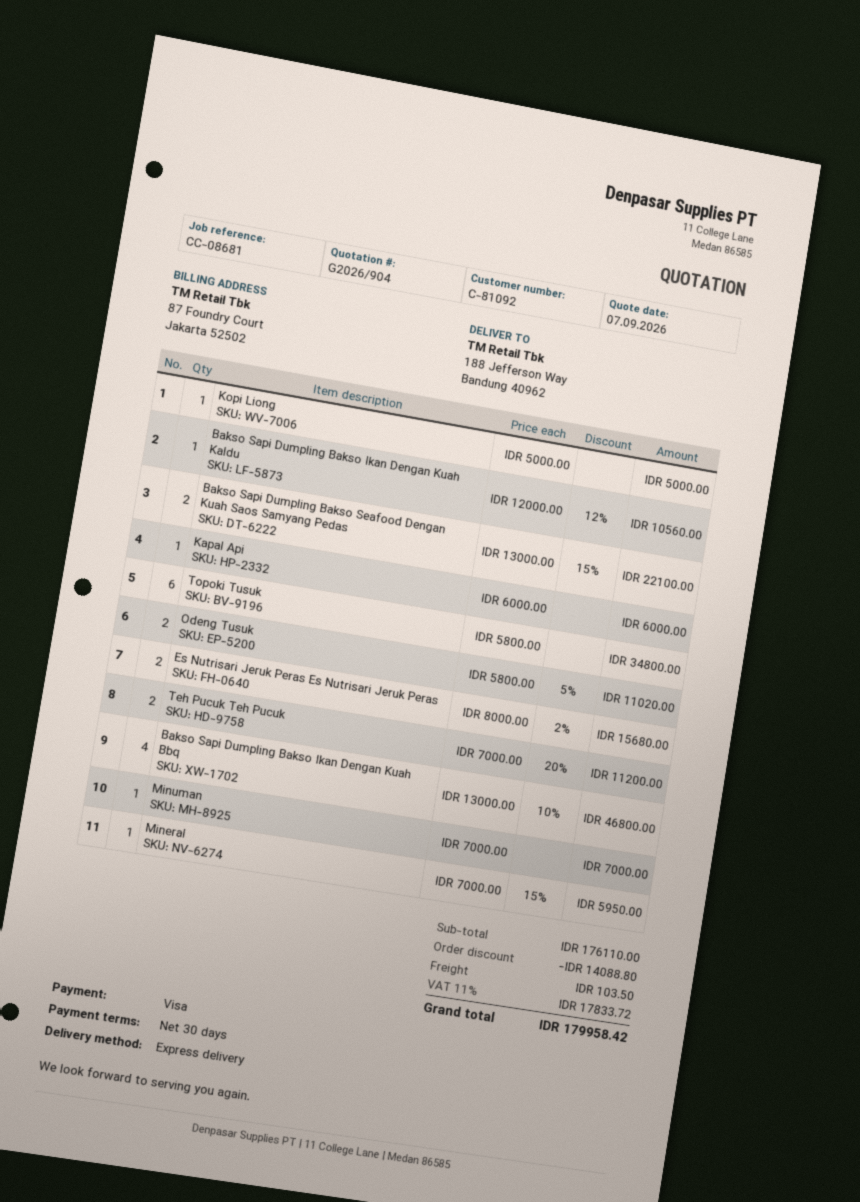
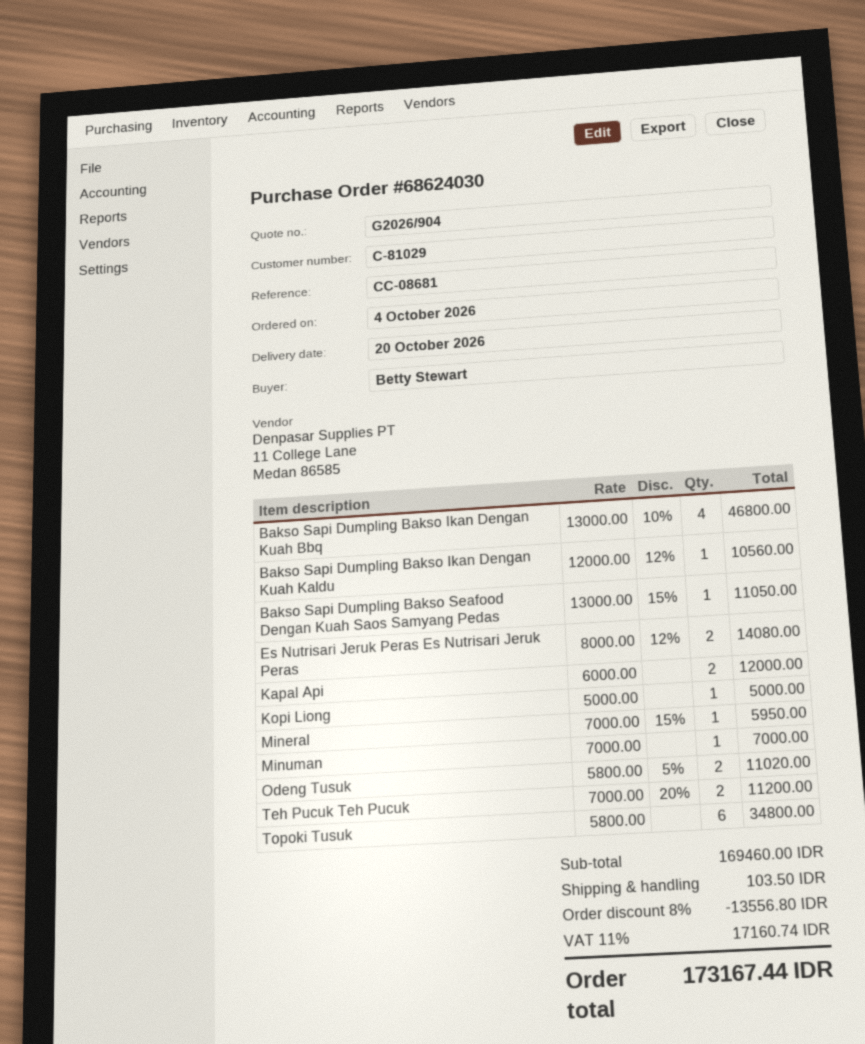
customer number: C-81092 -> C-81029
Bakso Sapi Dumpling Bakso Seafood Dengan Kuah Saos Samyang Pedas: 2 x 13000.00 - 15% = 22100.00 -> 1 x 13000.00 - 15% = 11050.00
Kapal Api: 1 x 6000.00 = 6000.00 -> 2 x 6000.00 = 12000.00
Es Nutrisari Jeruk Peras Es Nutrisari Jeruk Peras: 2 x 8000.00 - 2% = 15680.00 -> 2 x 8000.00 - 12% = 14080.00
subtotal: 176110.00 -> 169460.00
discount: 14088.80 -> 13556.80
tax: 11% = 17833.72 -> 11% = 17160.74
total: 179958.42 -> 173167.44

